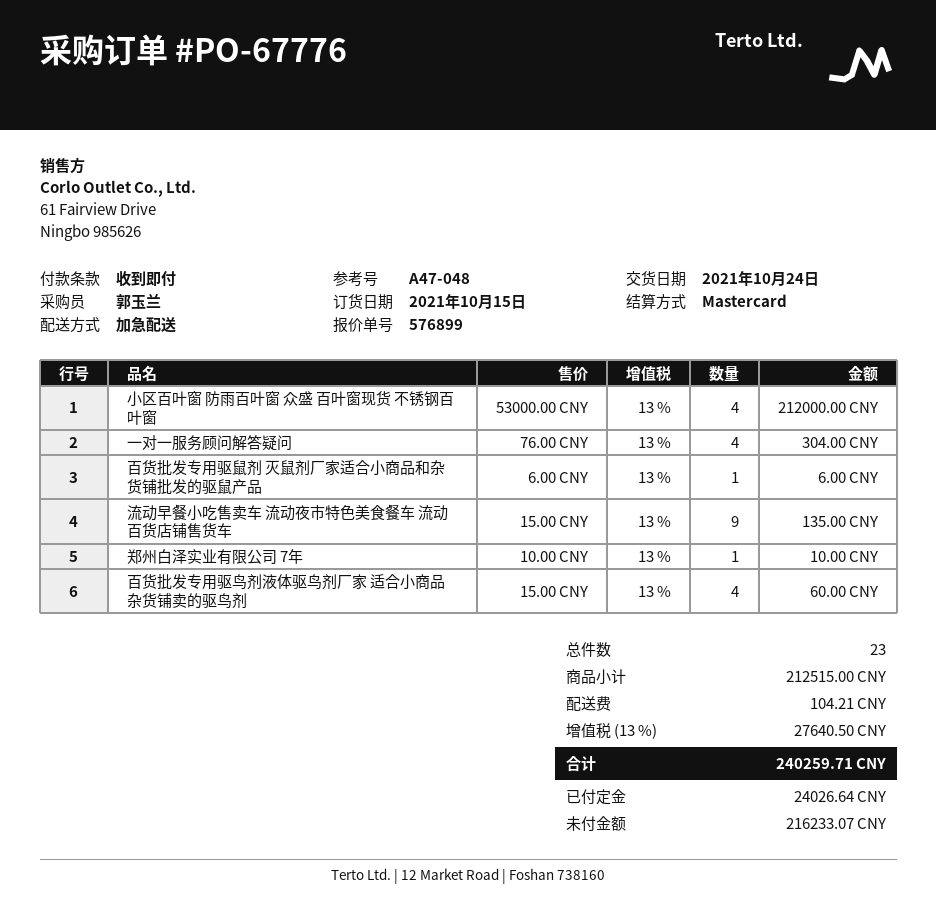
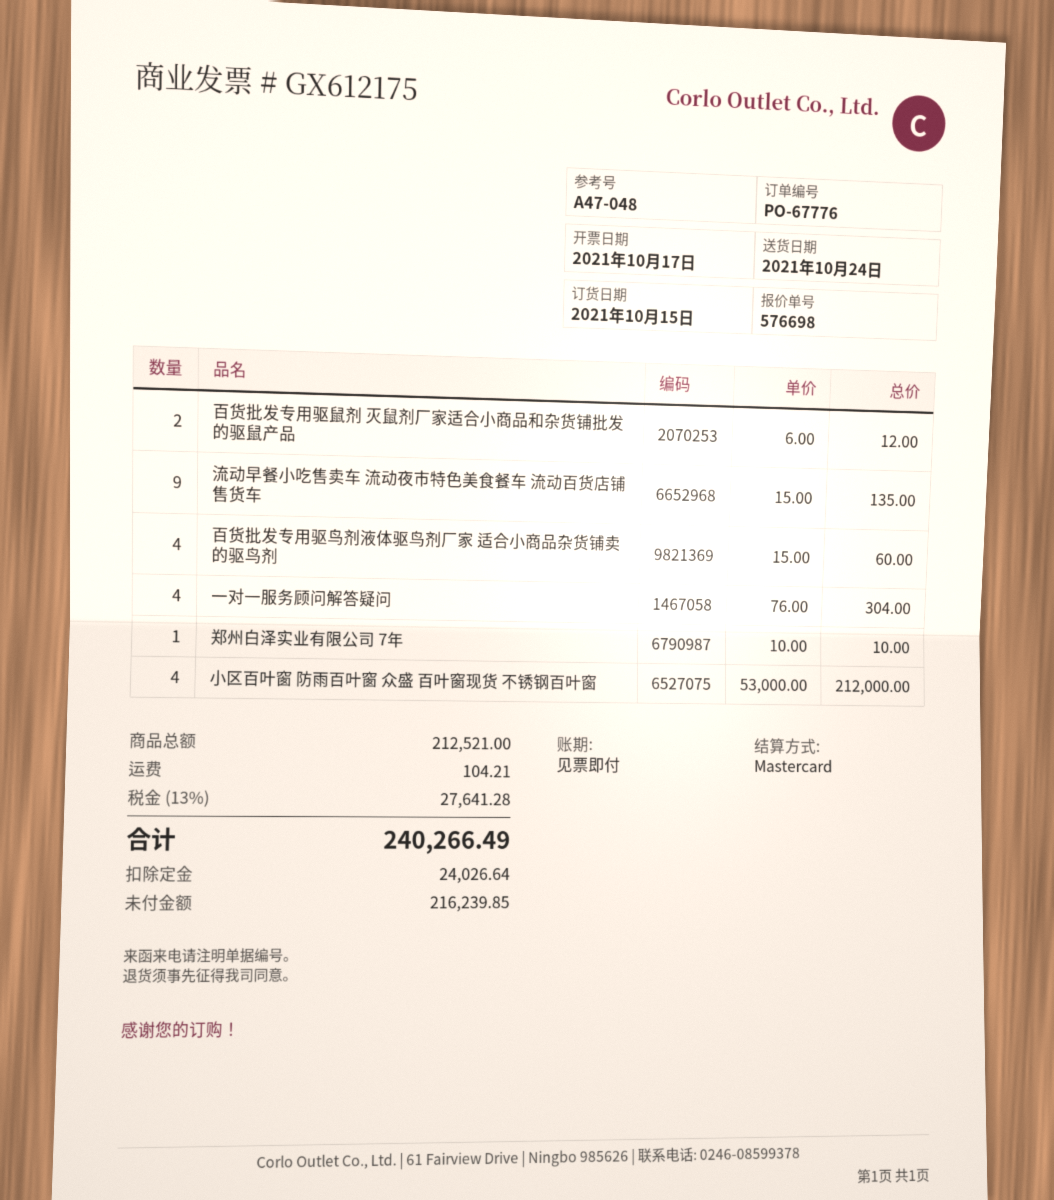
quote number: 576899 -> 576698
百货批发专用驱鼠剂 灭鼠剂厂家适合小商品和杂货铺批发的驱鼠产品: 1 x 6.00 = 6.00 -> 2 x 6.00 = 12.00
subtotal: 212515.00 -> 212521.00
tax: 13% = 27640.50 -> 13% = 27641.28
total: 240259.71 -> 240266.49
balance: 216233.07 -> 216239.85

